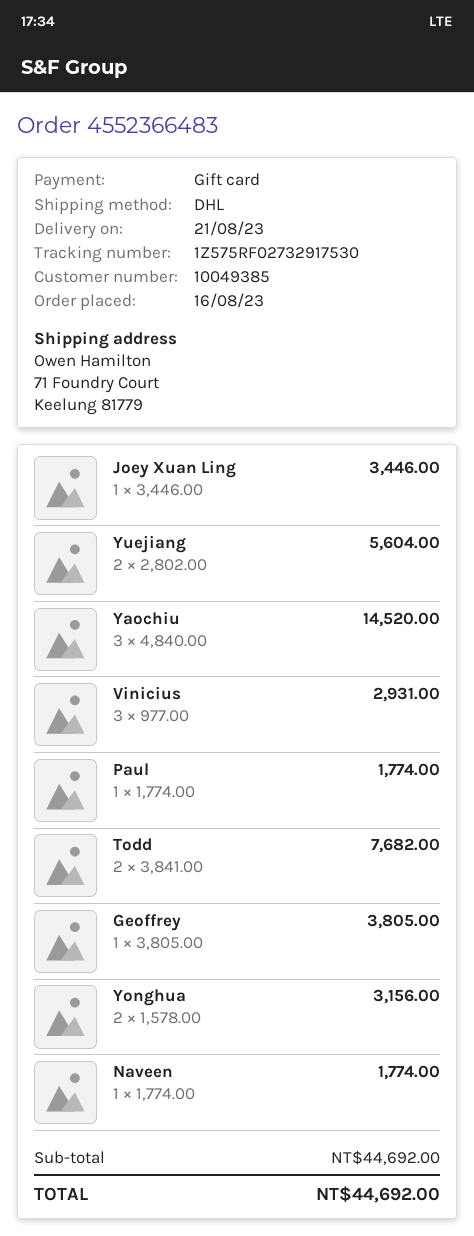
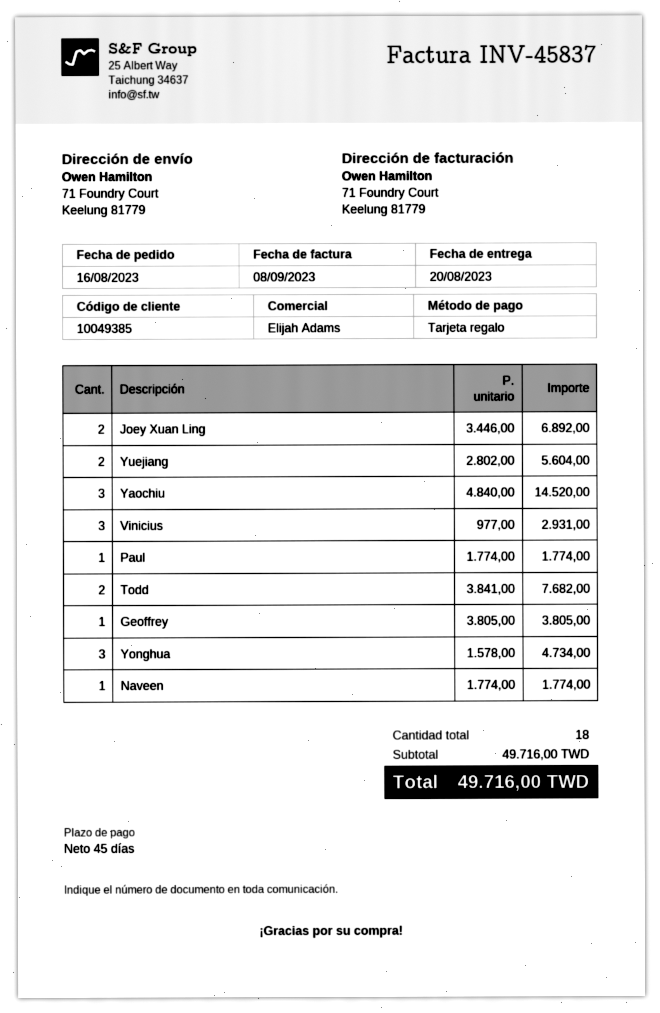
delivery date: 2023-08-21 -> 2023-08-20
Joey Xuan Ling: 1 x 3446.00 = 3446.00 -> 2 x 3446.00 = 6892.00
Yonghua: 2 x 1578.00 = 3156.00 -> 3 x 1578.00 = 4734.00
subtotal: 44692.00 -> 49716.00
total: 44692.00 -> 49716.00

